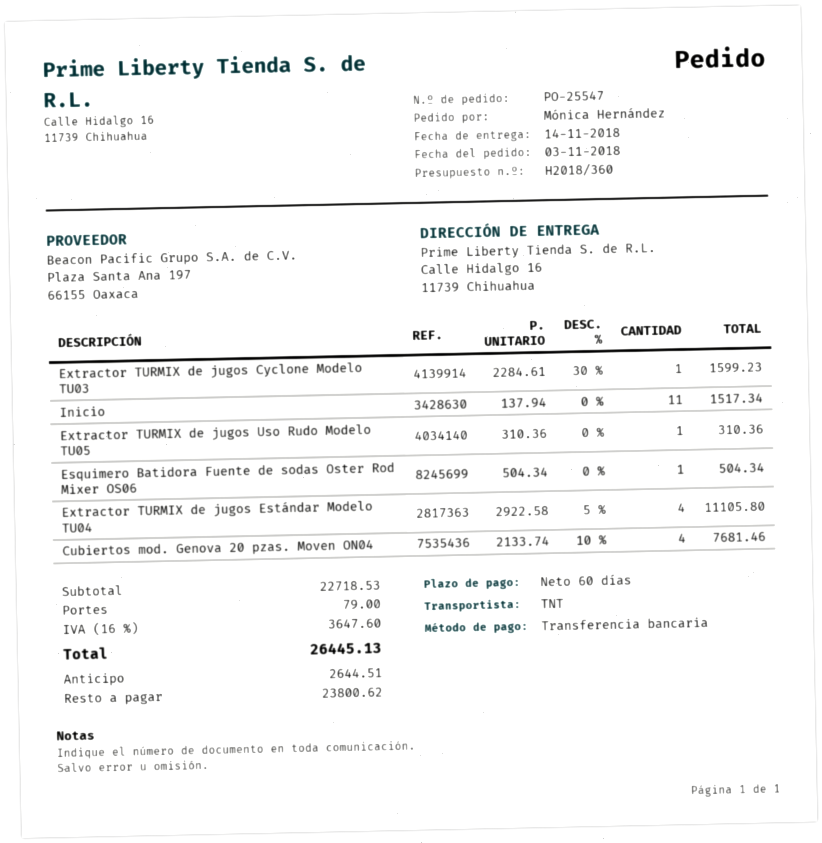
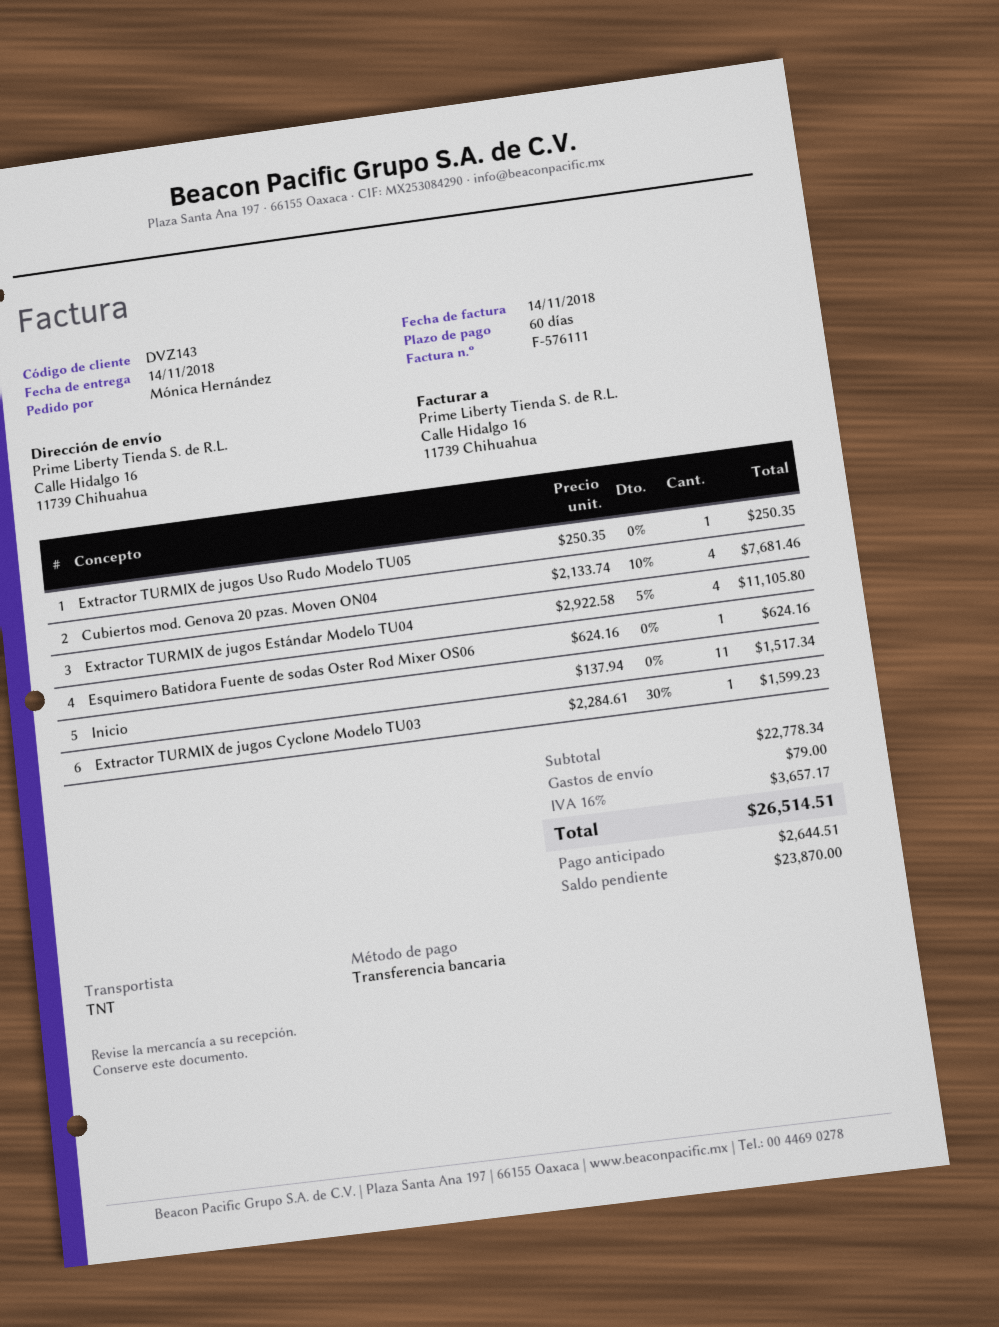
Extractor TURMIX de jugos Uso Rudo Modelo TU05: 1 x 310.36 = 310.36 -> 1 x 250.35 = 250.35
Esquimero Batidora Fuente de sodas Oster Rod Mixer OS06: 1 x 504.34 = 504.34 -> 1 x 624.16 = 624.16
subtotal: 22718.53 -> 22778.34
tax: 16% = 3647.60 -> 16% = 3657.17
total: 26445.13 -> 26514.51
balance: 23800.62 -> 23870.00

